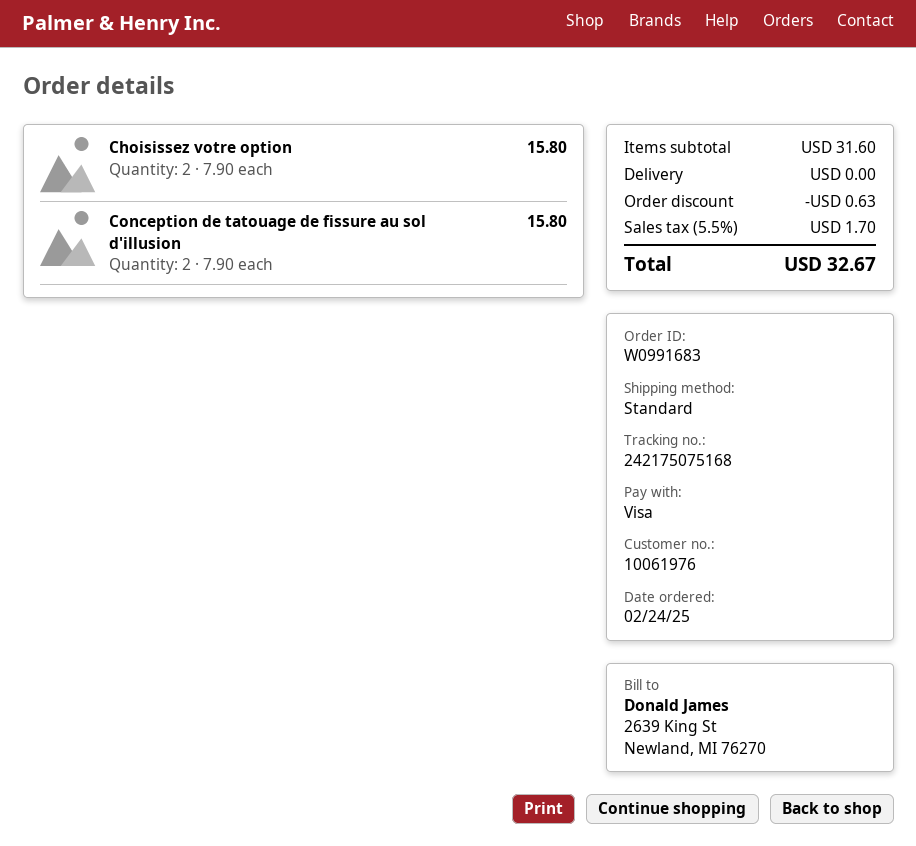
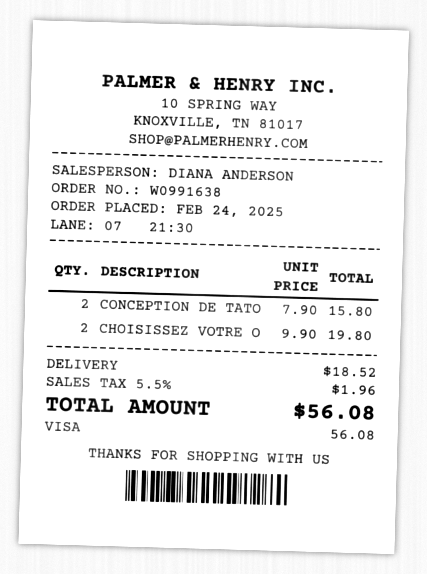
order number: W0991683 -> W0991638
Choisissez votre option: 2 x 7.90 = 15.80 -> 2 x 9.90 = 19.80
discount: 0.63 -> none
shipping: 0.00 -> 18.52
tax: 5.5% = 1.70 -> 5.5% = 1.96
total: 32.67 -> 56.08

